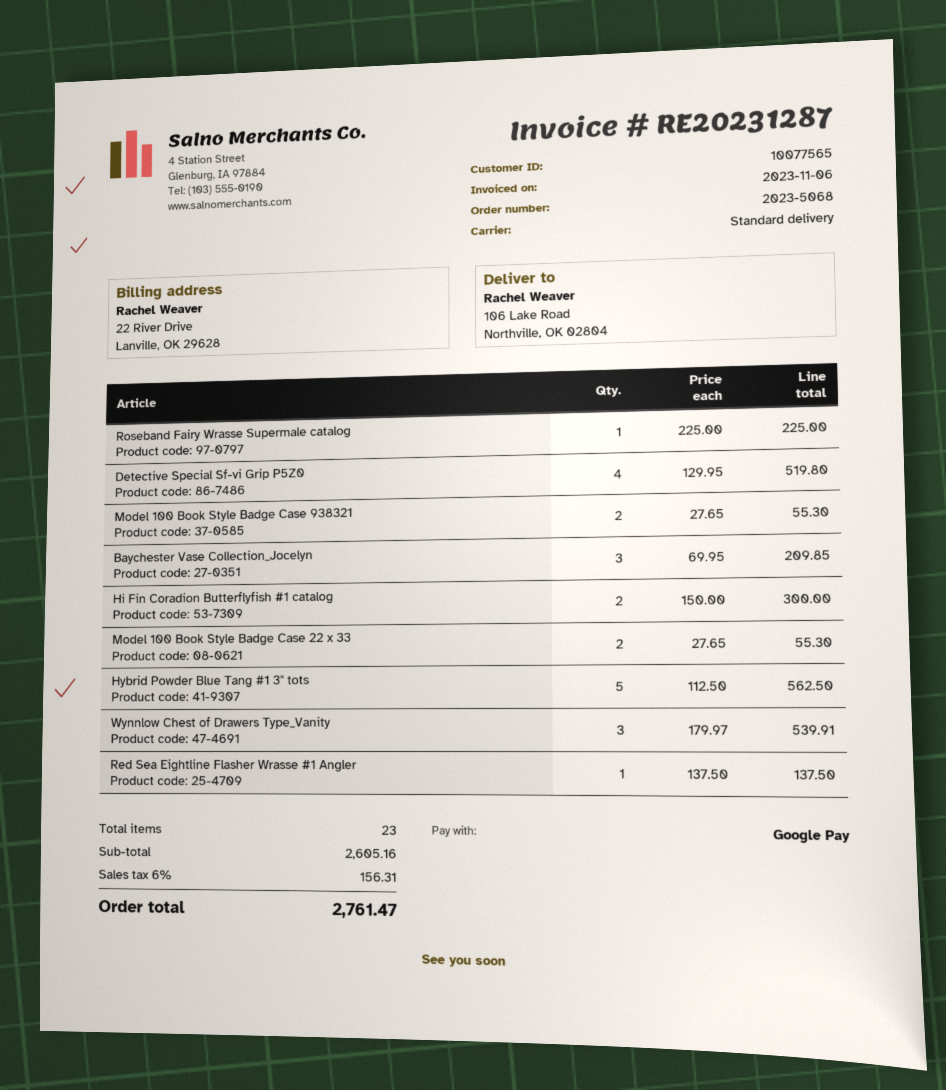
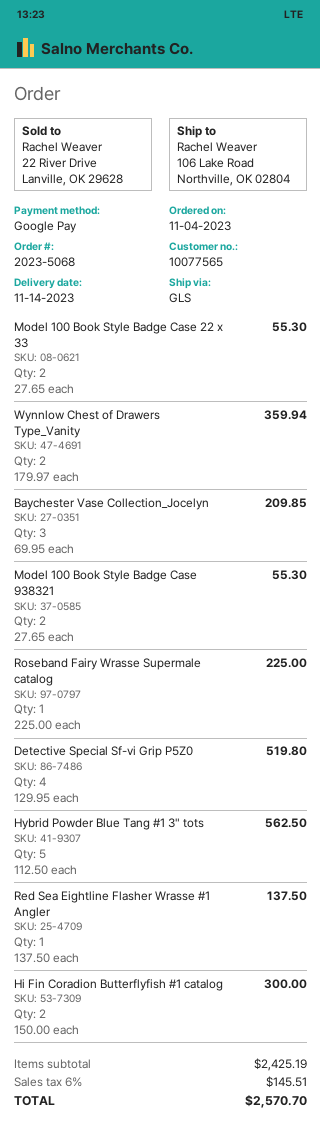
shipping method: standard -> GLS
Wynnlow Chest of Drawers Type_Vanity: 3 x 179.97 = 539.91 -> 2 x 179.97 = 359.94
subtotal: 2605.16 -> 2425.19
tax: 6% = 156.31 -> 6% = 145.51
total: 2761.47 -> 2570.70

